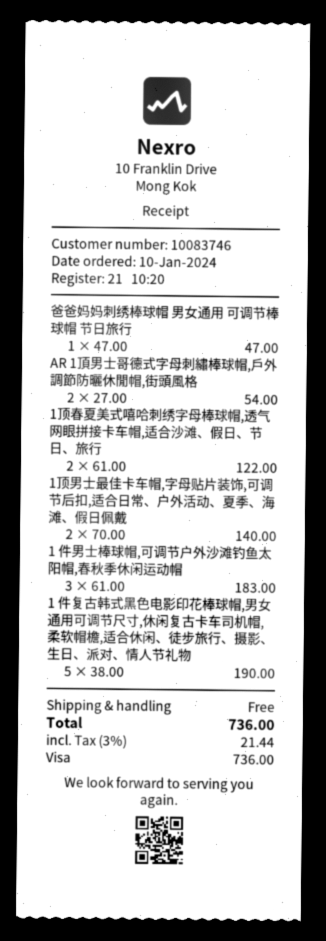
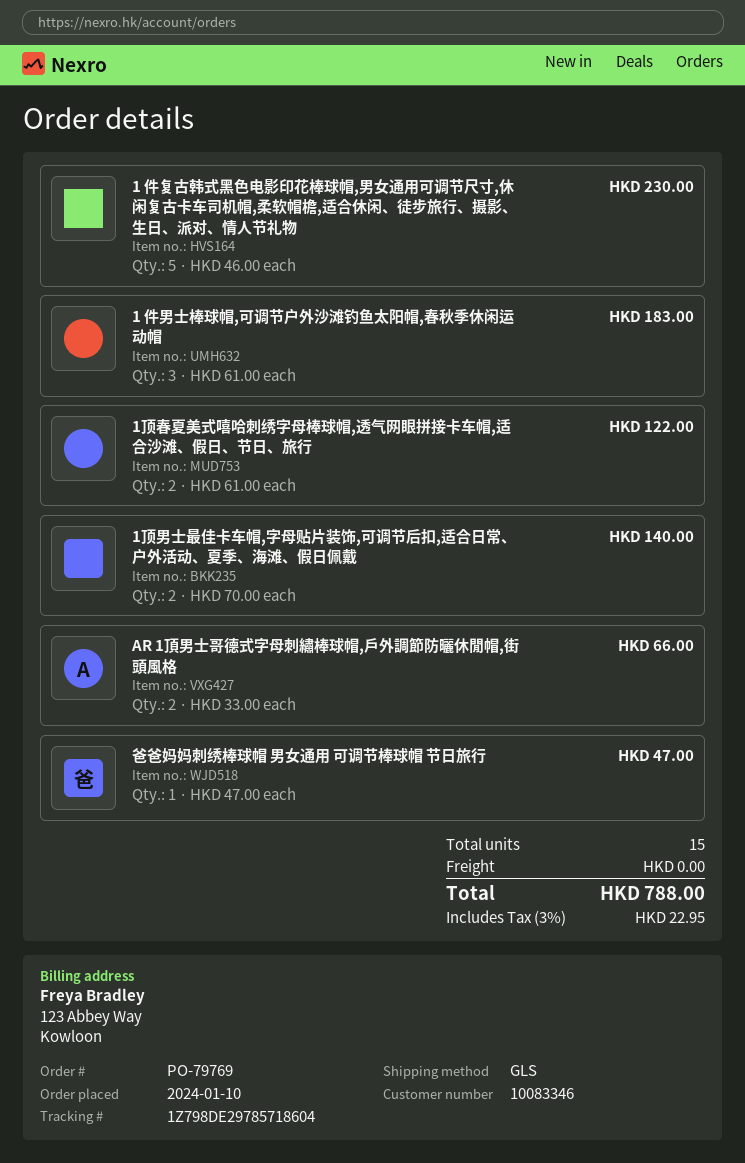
customer number: 10083746 -> 10083346
AR 1頂男士哥德式字母刺繡棒球帽,戶外調節防曬休閒帽,街頭風格: 2 x 27.00 = 54.00 -> 2 x 33.00 = 66.00
1 件复古韩式黑色电影印花棒球帽,男女通用可调节尺寸,休闲复古卡车司机帽,柔软帽檐,适合休闲、徒步旅行、摄影、生日、派对、情人节礼物: 5 x 38.00 = 190.00 -> 5 x 46.00 = 230.00
tax: 3% = 21.44 -> 3% = 22.95
total: 736.00 -> 788.00

